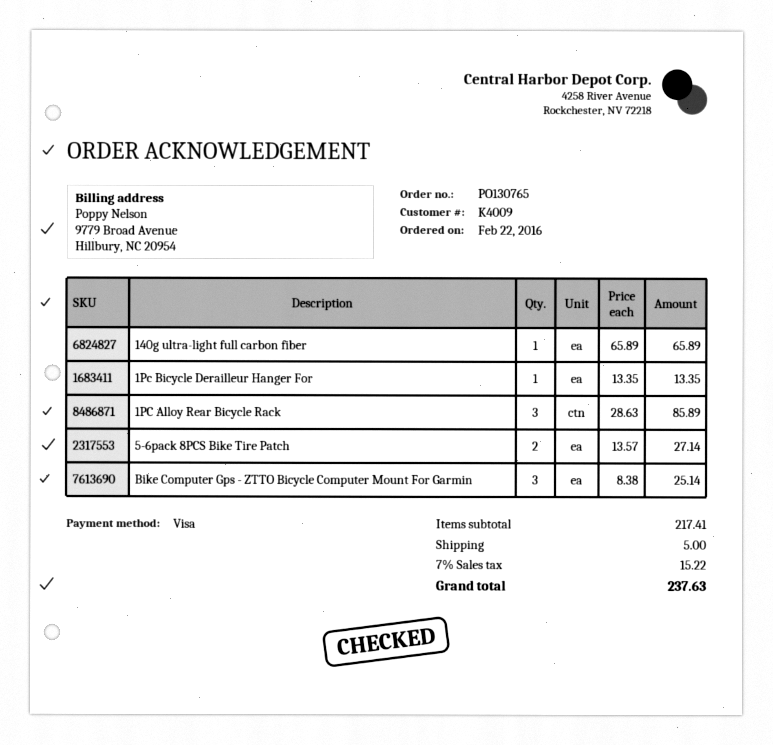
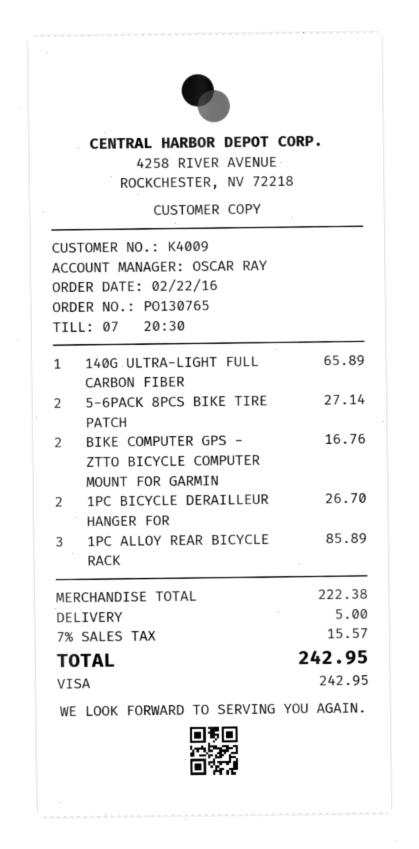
1Pc Bicycle Derailleur Hanger For: 1 for 13.35 -> 2 for 26.70
Bike Computer Gps - ZTTO Bicycle Computer Mount For Garmin: 3 for 25.14 -> 2 for 16.76
subtotal: 217.41 -> 222.38
tax: 7% = 15.22 -> 7% = 15.57
total: 237.63 -> 242.95

